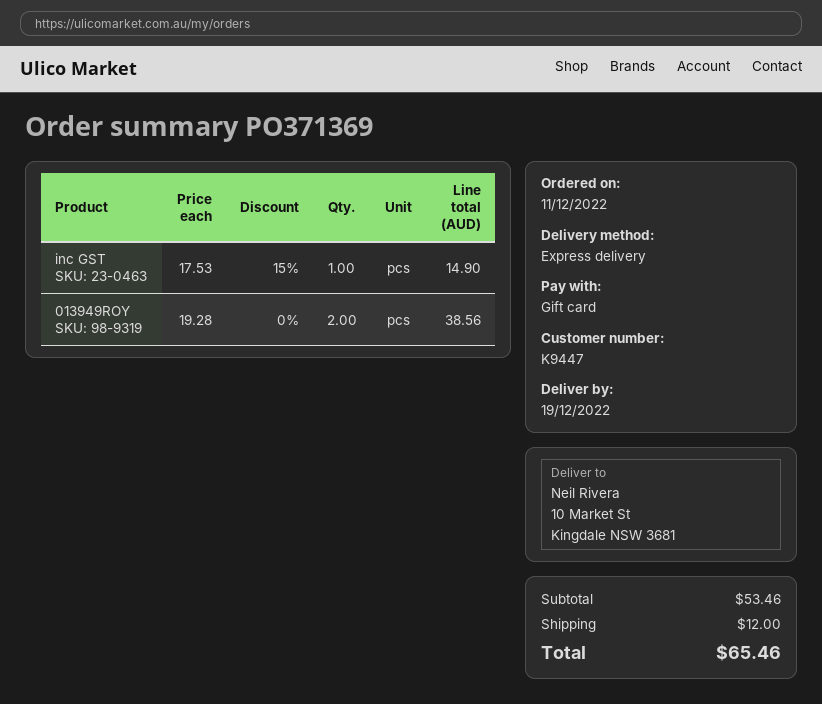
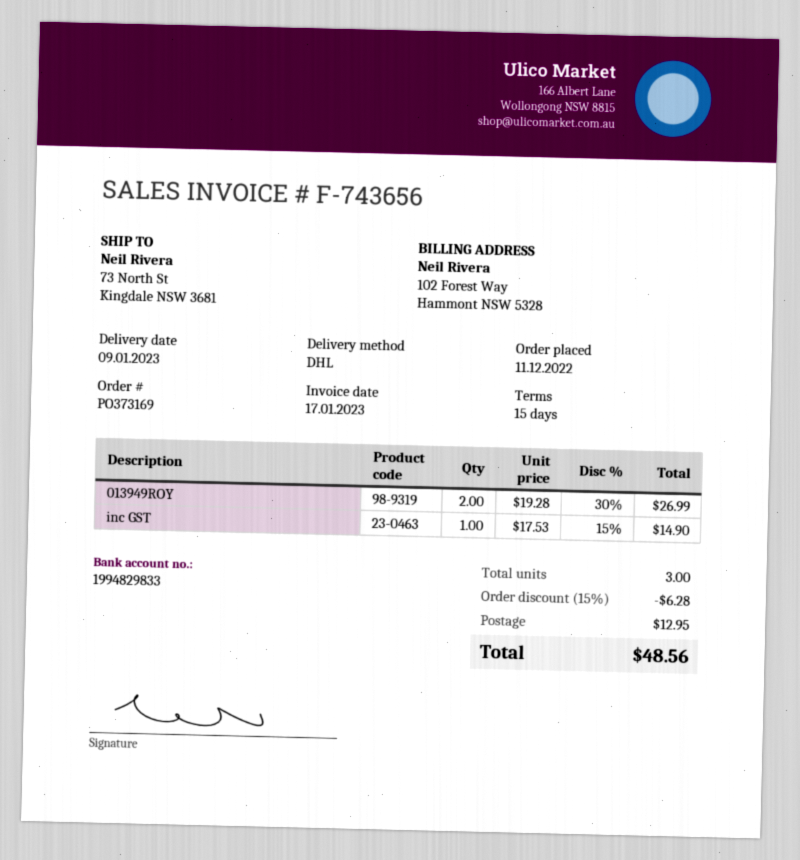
order number: PO371369 -> PO373169
delivery date: 2022-12-19 -> 2023-01-09
shipping method: express -> DHL
ship to: 10 Market St, Kingdale NSW 3681 -> 73 North St, Kingdale NSW 3681
013949ROY: 2 x 19.28 = 38.56 -> 2 x 19.28 - 30% = 26.99
discount: none -> 15% = 6.28
shipping: 12.00 -> 12.95
total: 65.46 -> 48.56

